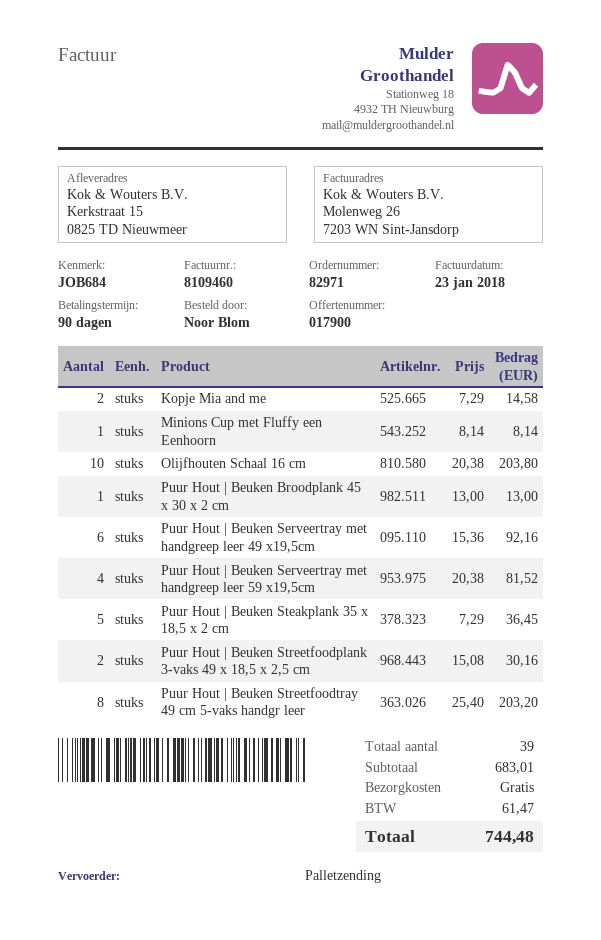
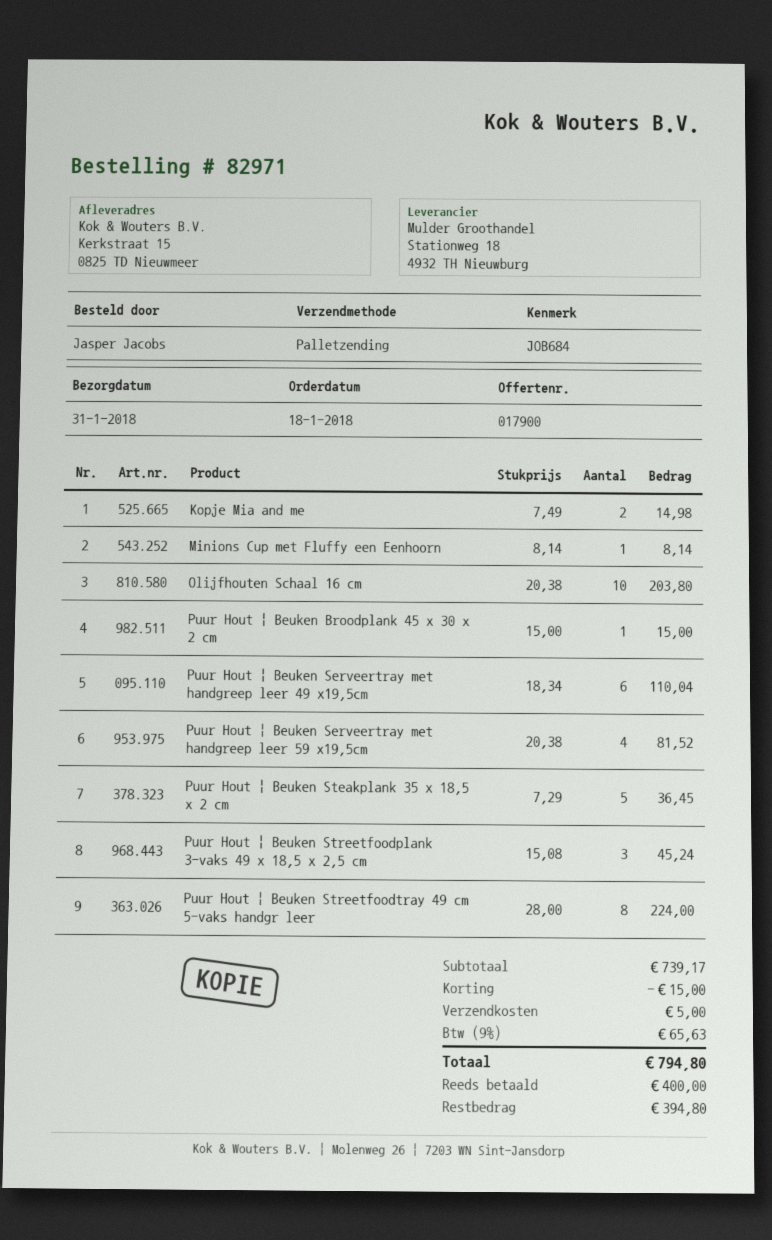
ordered by: Noor Blom -> Jasper Jacobs
Kopje Mia and me: 2 x 7.29 = 14.58 -> 2 x 7.49 = 14.98
Puur Hout | Beuken Broodplank 45 x 30 x 2 cm: 1 x 13.00 = 13.00 -> 1 x 15.00 = 15.00
Puur Hout | Beuken Serveertray met handgreep leer 49 x19,5cm: 6 x 15.36 = 92.16 -> 6 x 18.34 = 110.04
Puur Hout | Beuken Streetfoodplank 3-vaks 49 x 18,5 x 2,5 cm: 2 x 15.08 = 30.16 -> 3 x 15.08 = 45.24
Puur Hout | Beuken Streetfoodtray 49 cm 5-vaks handgr leer: 8 x 25.40 = 203.20 -> 8 x 28.00 = 224.00
subtotal: 683.01 -> 739.17
discount: none -> 15.00
shipping: 0.00 -> 5.00
tax: 61.47 -> 65.63
total: 744.48 -> 794.80

